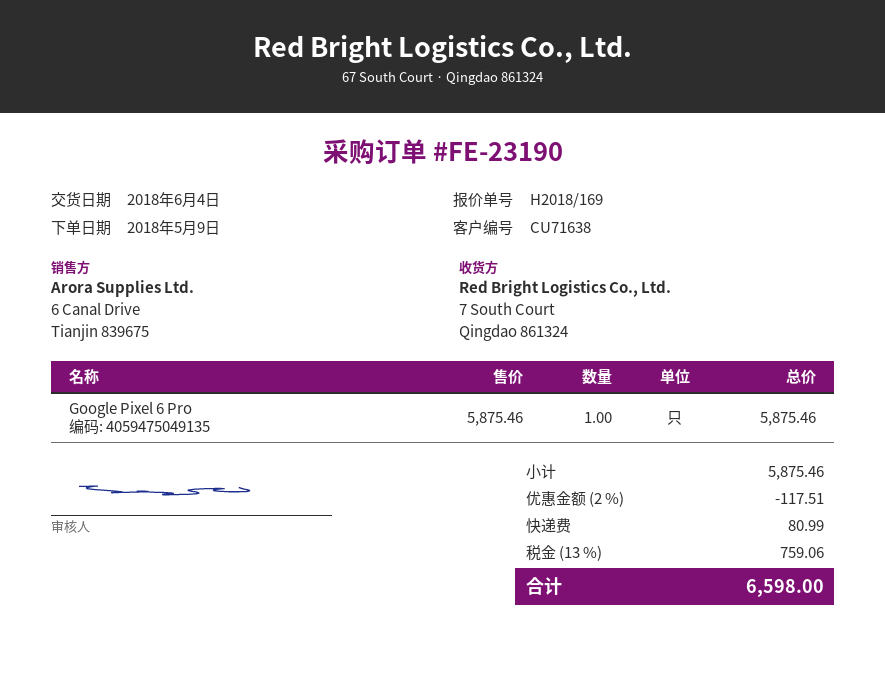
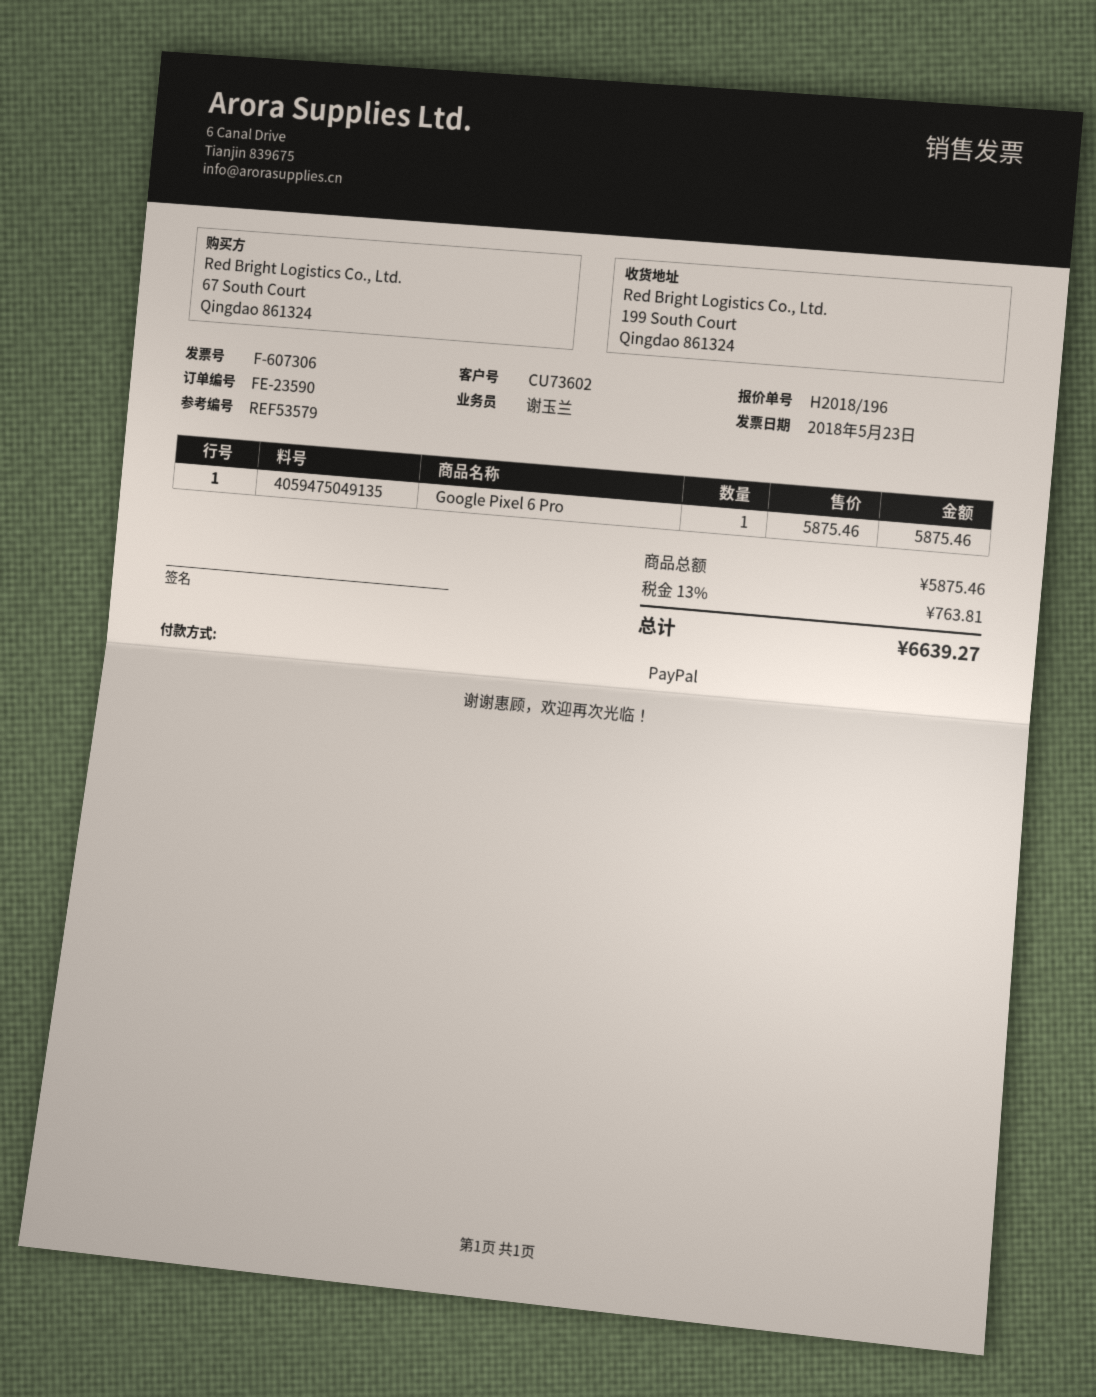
quote number: H2018/169 -> H2018/196
order number: FE-23190 -> FE-23590
customer number: CU71638 -> CU73602
ship to: 7 South Court, Qingdao 861324 -> 199 South Court, Qingdao 861324
discount: 2% = 117.51 -> none
shipping: 80.99 -> none
tax: 13% = 759.06 -> 13% = 763.81
total: 6598.00 -> 6639.27

